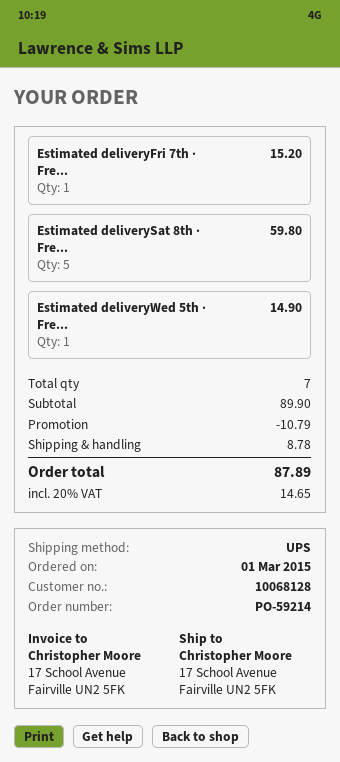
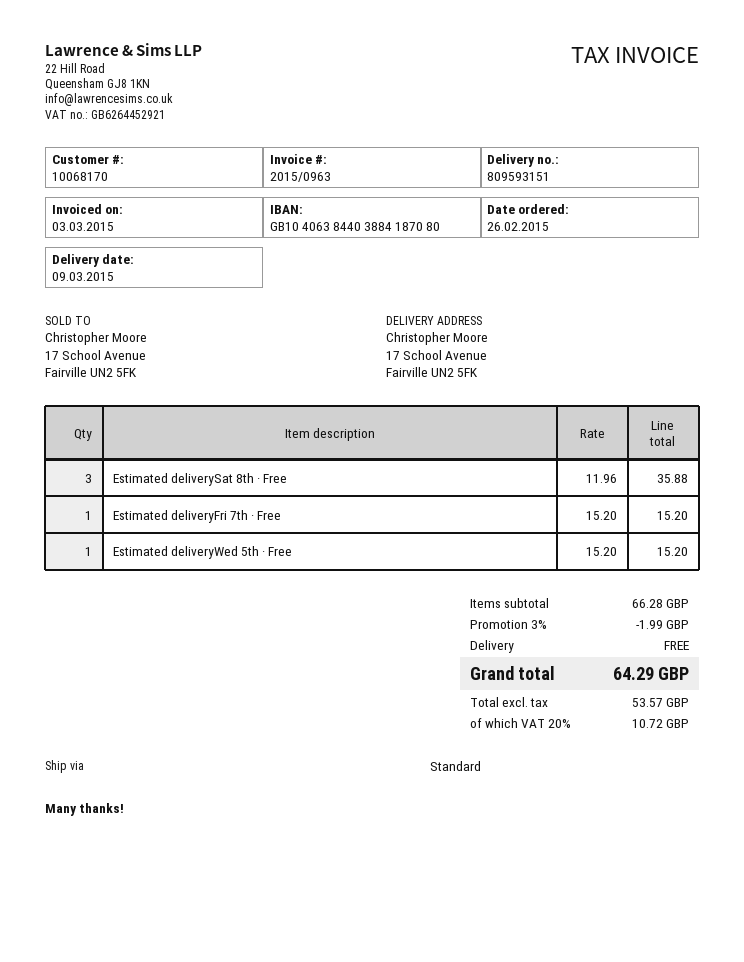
order date: 2015-03-01 -> 2015-02-26
customer number: 10068128 -> 10068170
shipping method: UPS -> standard
Estimated deliverySat 8th · Fre...: 5 for 59.80 -> 3 for 35.88
Estimated deliveryWed 5th · Fre...: 1 for 14.90 -> 1 for 15.20
subtotal: 89.90 -> 66.28
discount: 10.79 -> 1.99
shipping: 8.78 -> 0.00
tax: 20% = 14.65 -> 20% = 10.72
total: 87.89 -> 64.29

